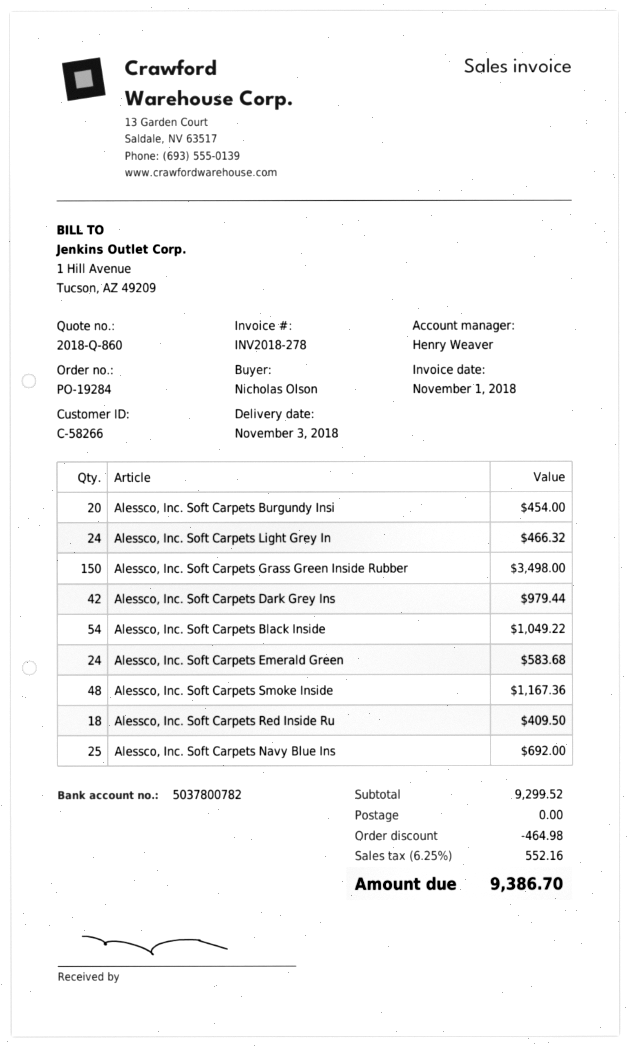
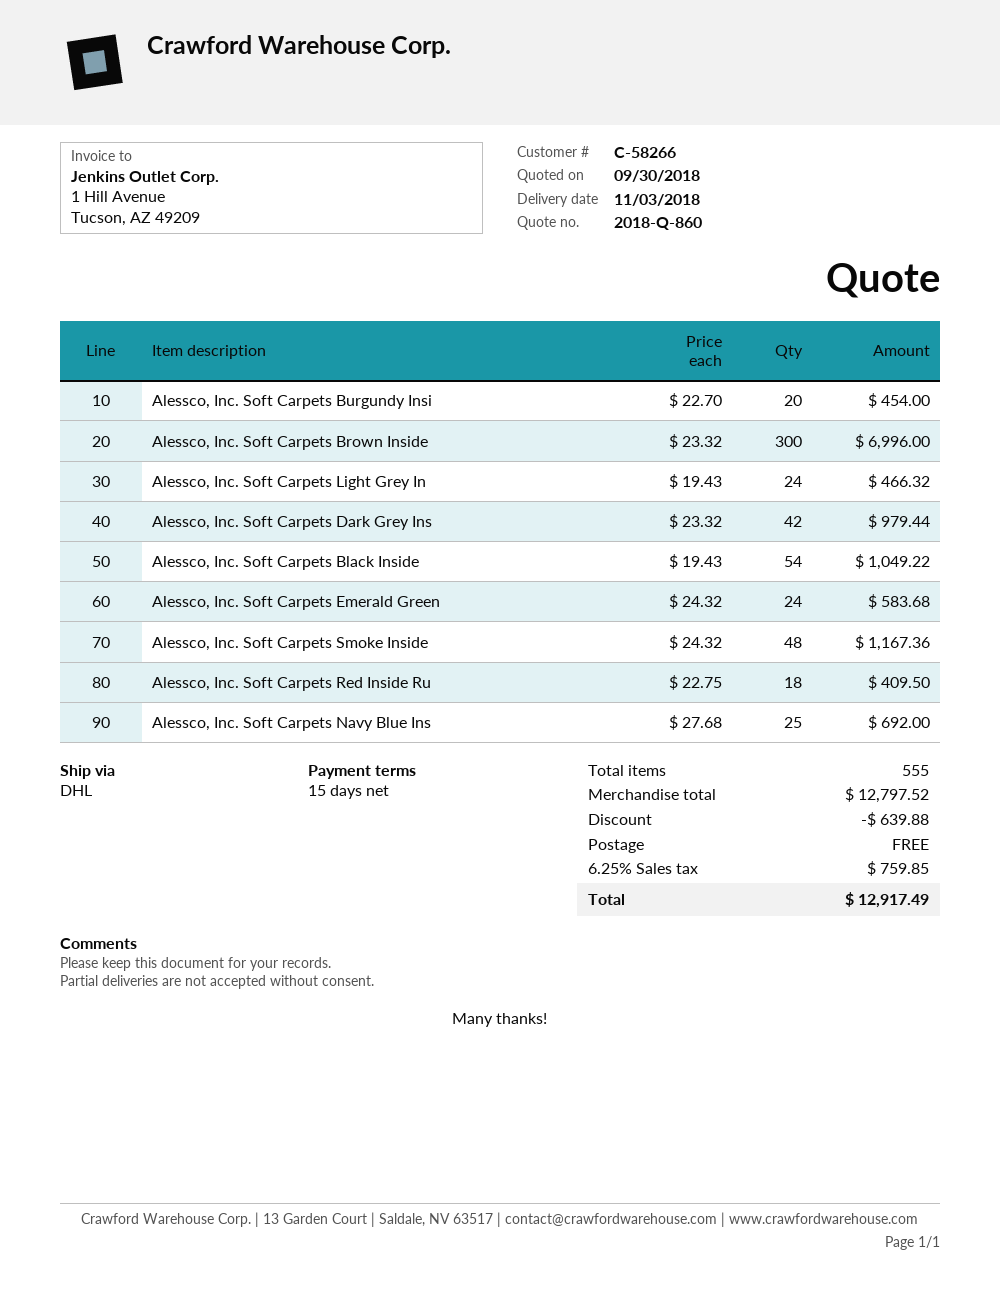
Alessco, Inc. Soft Carpets Grass Green Inside Rubber: 150 for 3498.00 -> none
Alessco, Inc. Soft Carpets Brown Inside: none -> 300 for 6996.00
subtotal: 9299.52 -> 12797.52
discount: 464.98 -> 639.88
tax: 6.25% = 552.16 -> 6.25% = 759.85
total: 9386.70 -> 12917.49

